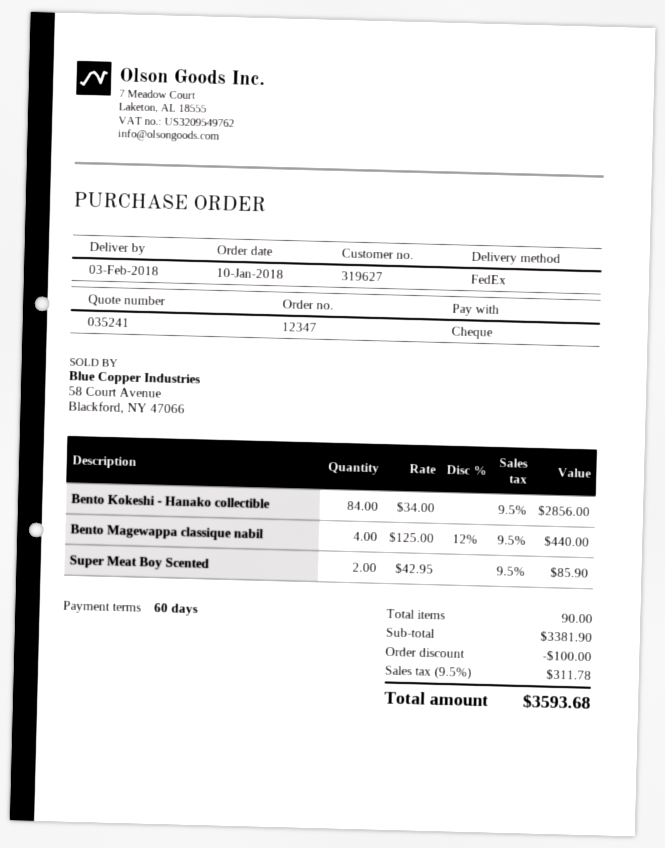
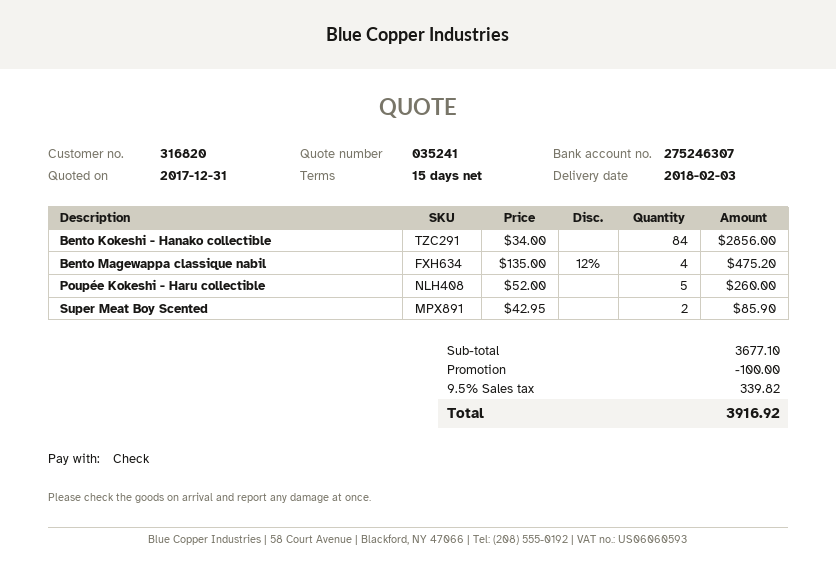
payment terms: 60 days -> 15 days
customer number: 319627 -> 316820
Bento Magewappa classique nabil: 4 x 125.00 - 12% = 440.00 -> 4 x 135.00 - 12% = 475.20
Poupée Kokeshi - Haru collectible: none -> 5 x 52.00 = 260.00
subtotal: 3381.90 -> 3677.10
tax: 9.5% = 311.78 -> 9.5% = 339.82
total: 3593.68 -> 3916.92

